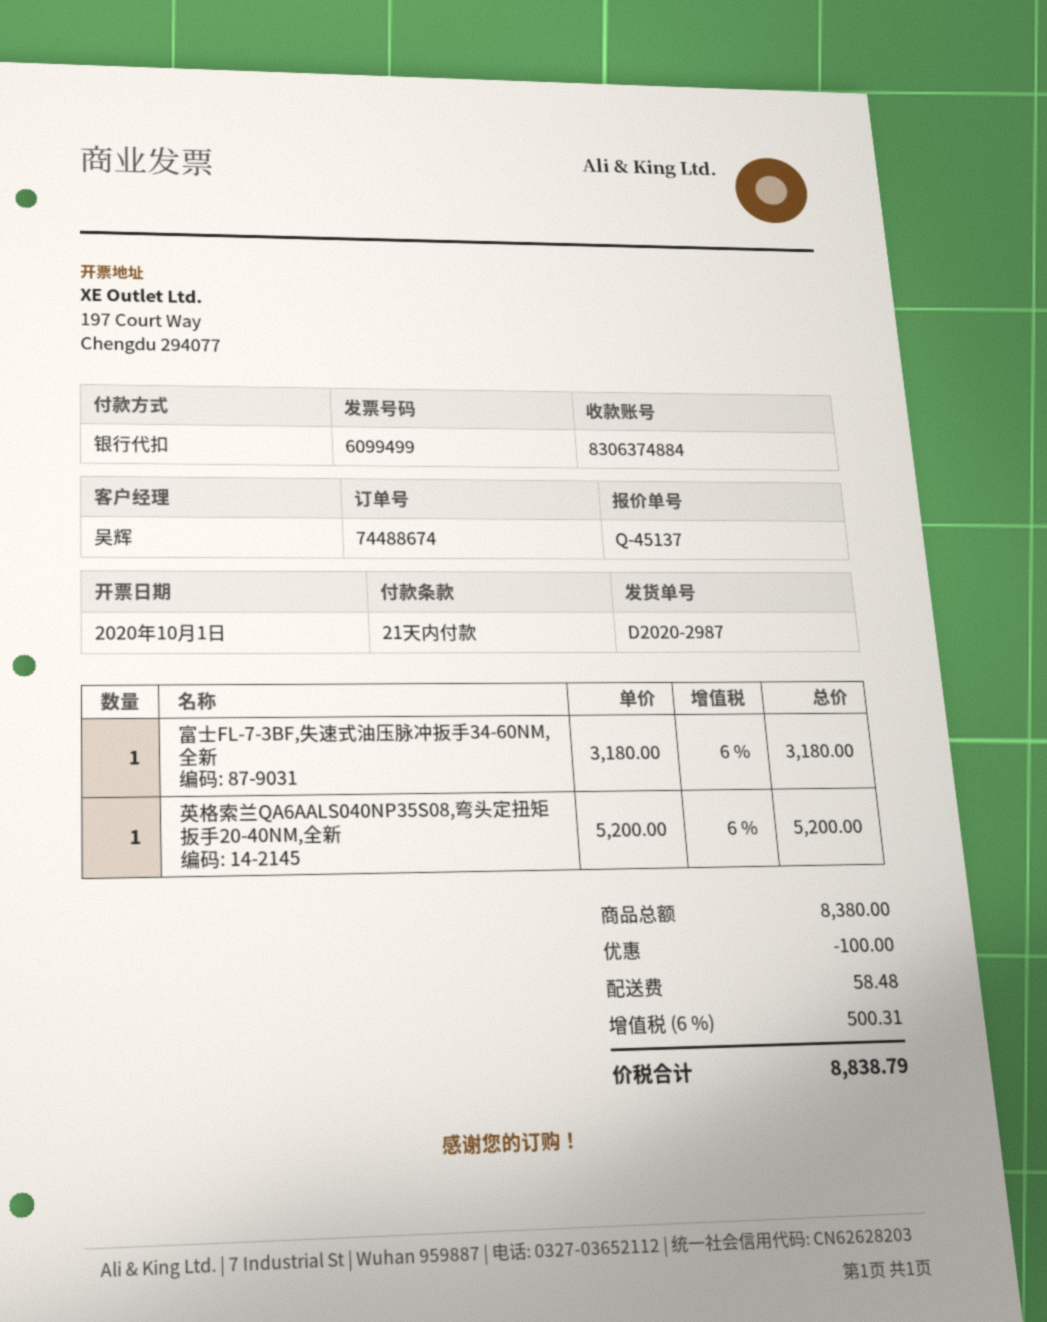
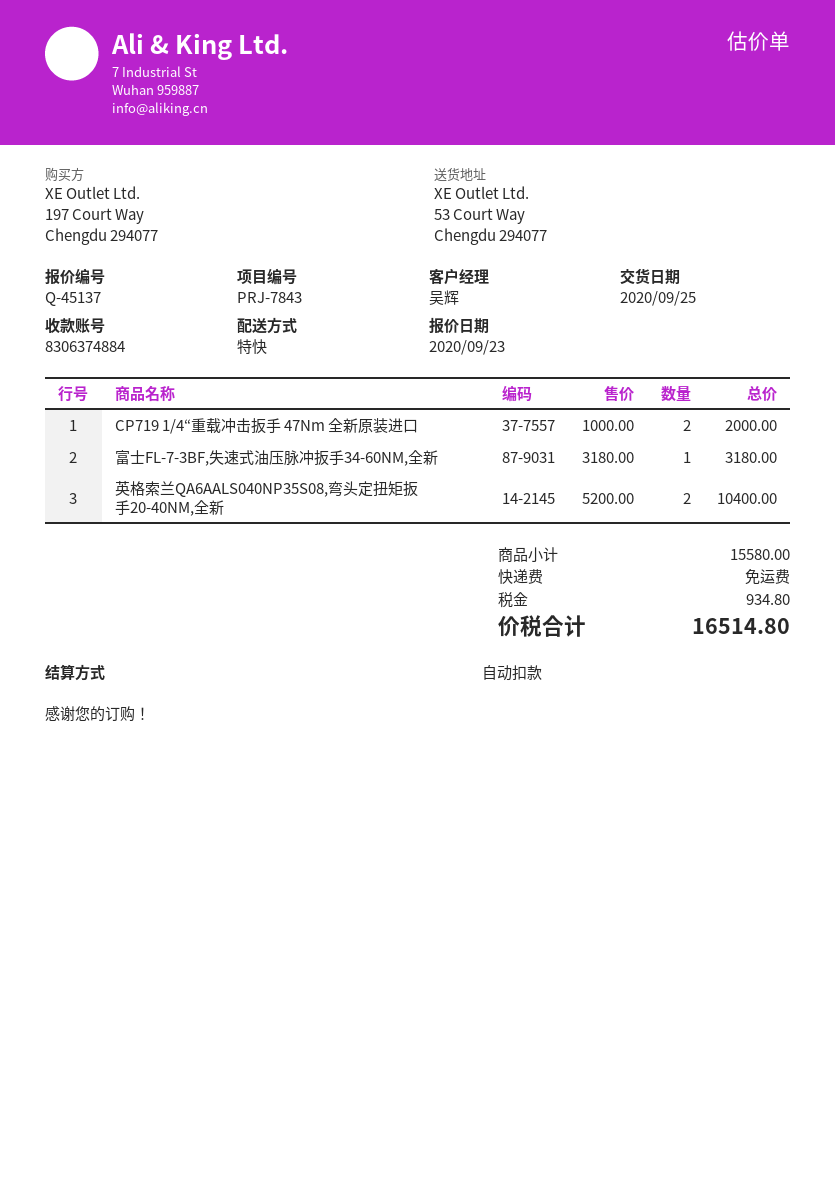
英格索兰QA6AALS040NP35S08,弯头定扭矩扳手20-40NM,全新: 1 x 5200.00 = 5200.00 -> 2 x 5200.00 = 10400.00
CP719 1/4“重载冲击扳手 47Nm 全新原装进口: none -> 2 x 1000.00 = 2000.00
subtotal: 8380.00 -> 15580.00
discount: 100.00 -> none
shipping: 58.48 -> 0.00
tax: 500.31 -> 934.80
total: 8838.79 -> 16514.80

